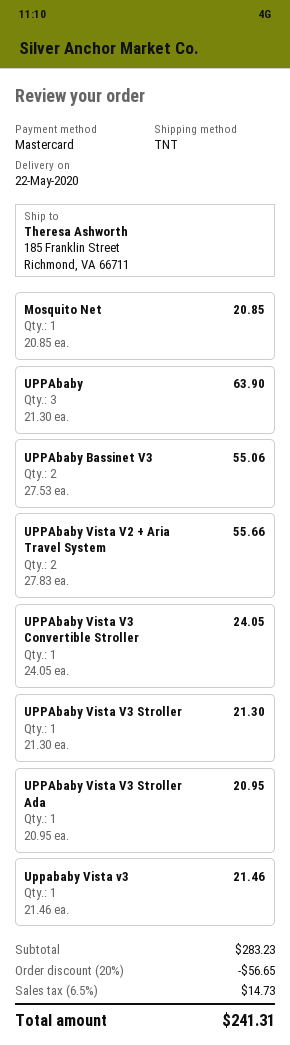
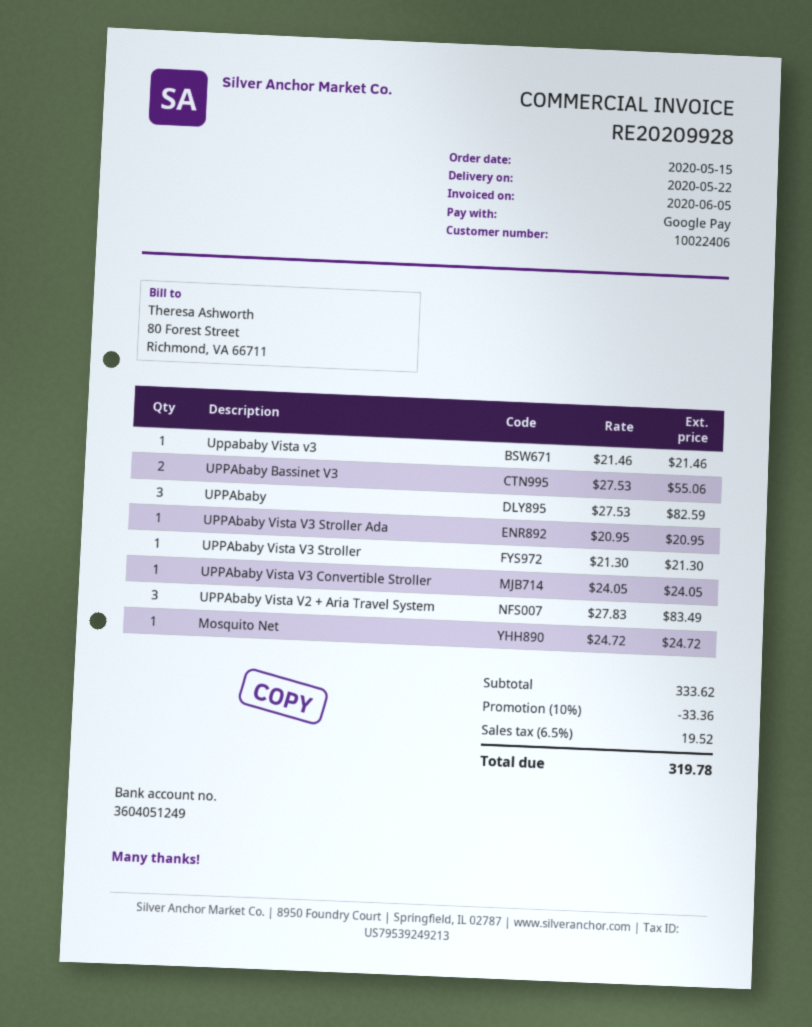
payment method: Mastercard -> Google Pay
Mosquito Net: 1 x 20.85 = 20.85 -> 1 x 24.72 = 24.72
UPPAbaby: 3 x 21.30 = 63.90 -> 3 x 27.53 = 82.59
UPPAbaby Vista V2 + Aria Travel System: 2 x 27.83 = 55.66 -> 3 x 27.83 = 83.49
subtotal: 283.23 -> 333.62
discount: 20% = 56.65 -> 10% = 33.36
tax: 6.5% = 14.73 -> 6.5% = 19.52
total: 241.31 -> 319.78

